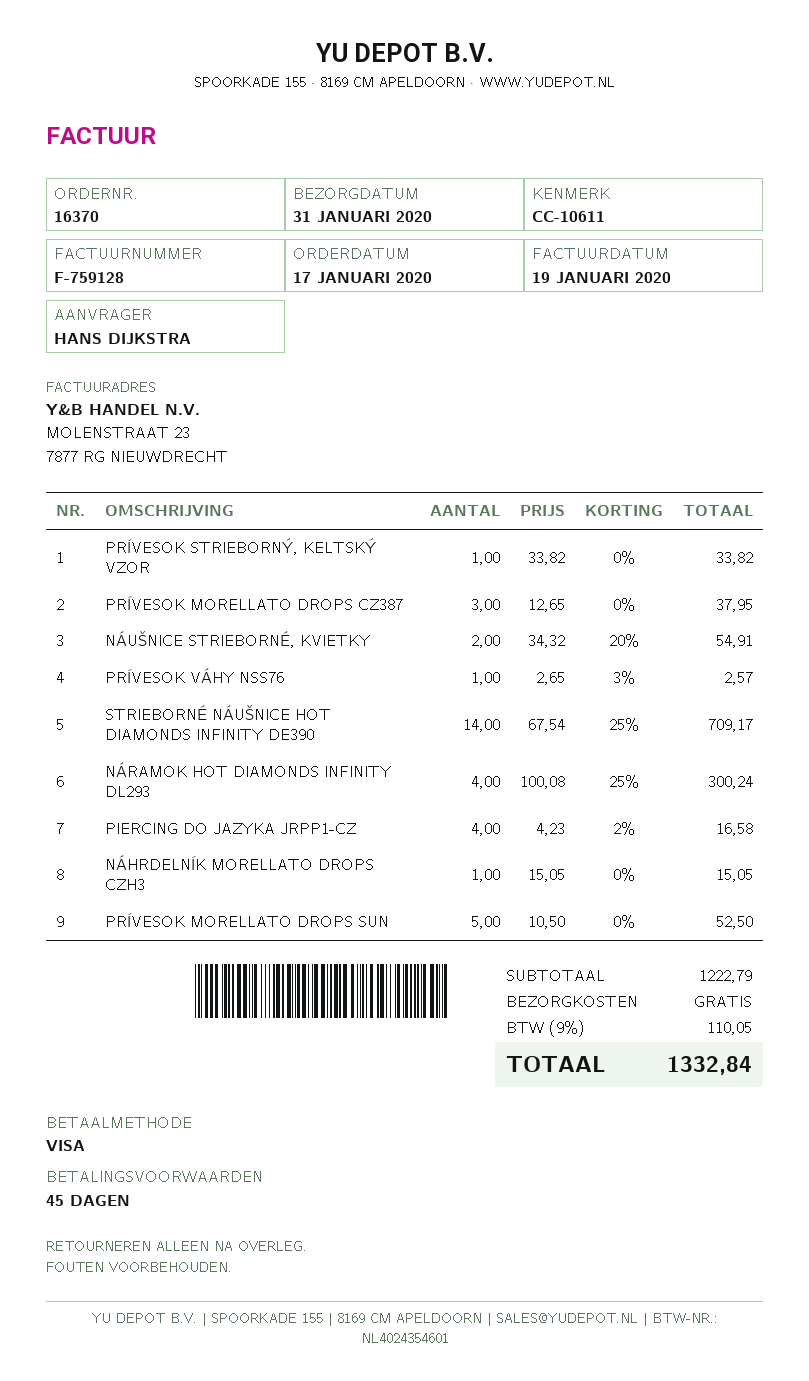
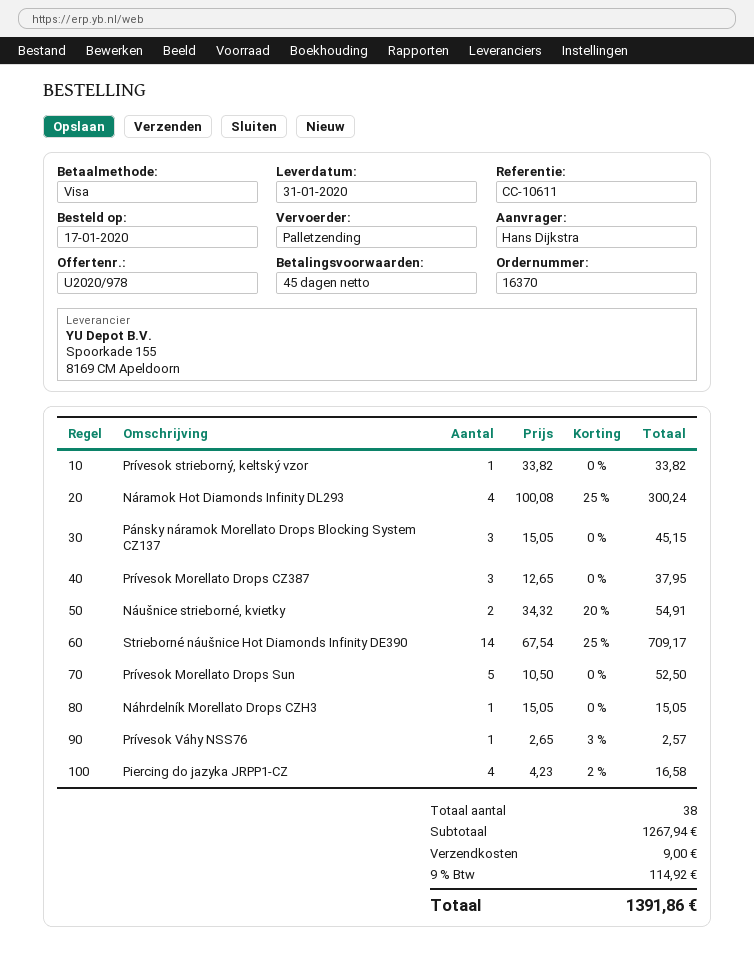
Pánsky náramok Morellato Drops Blocking System CZ137: none -> 3 x 15.05 = 45.15
subtotal: 1222.79 -> 1267.94
shipping: 0.00 -> 9.00
tax: 9% = 110.05 -> 9% = 114.92
total: 1332.84 -> 1391.86

